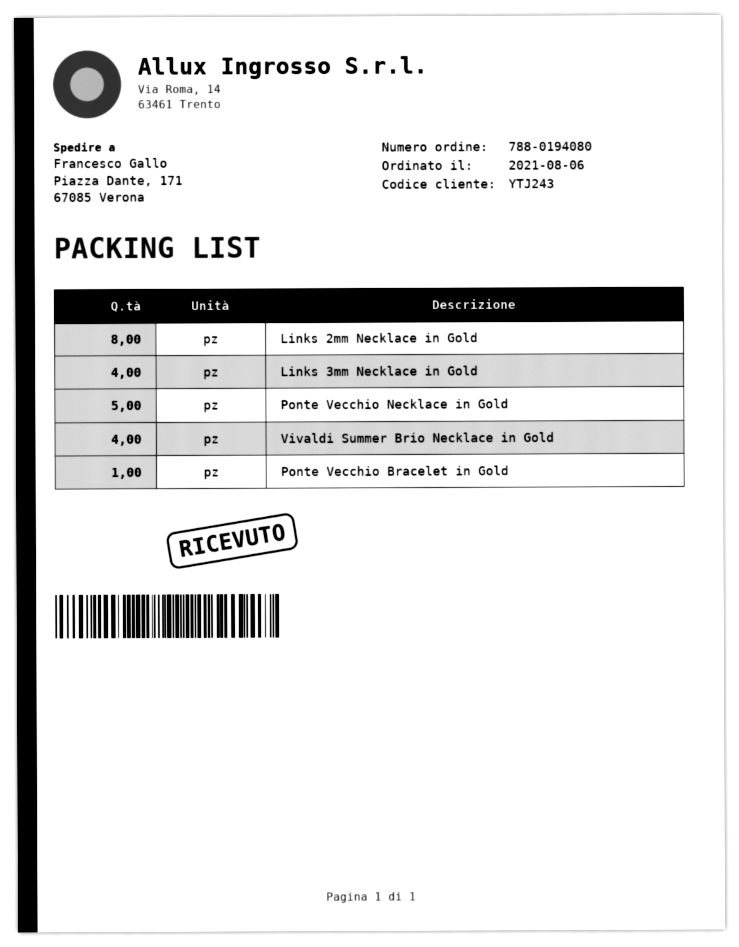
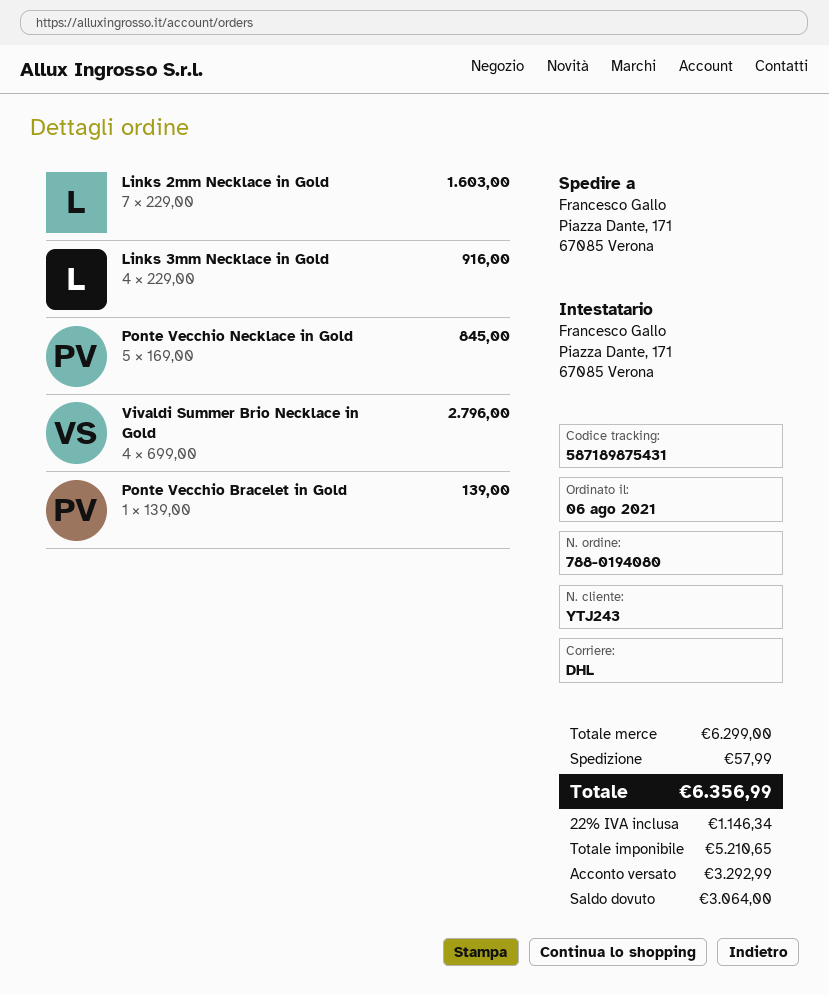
Links 2mm Necklace in Gold: 8 -> 7

